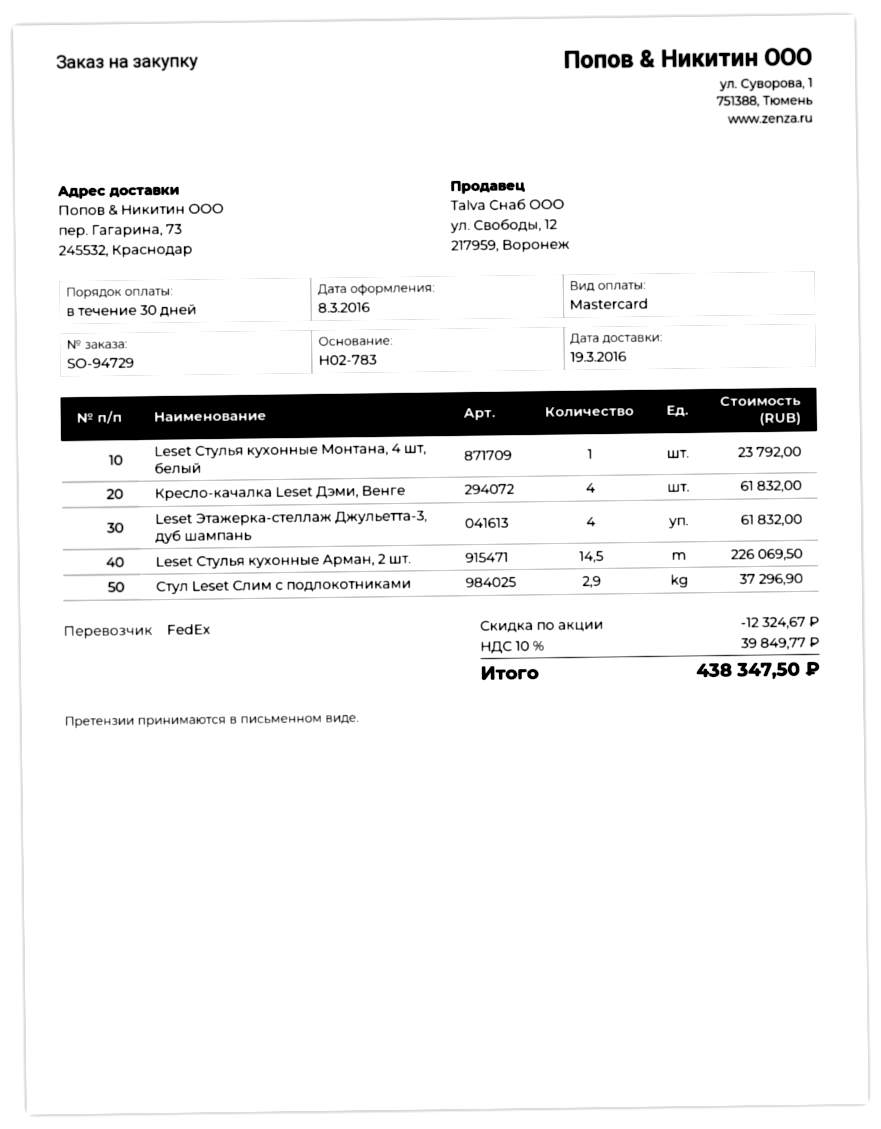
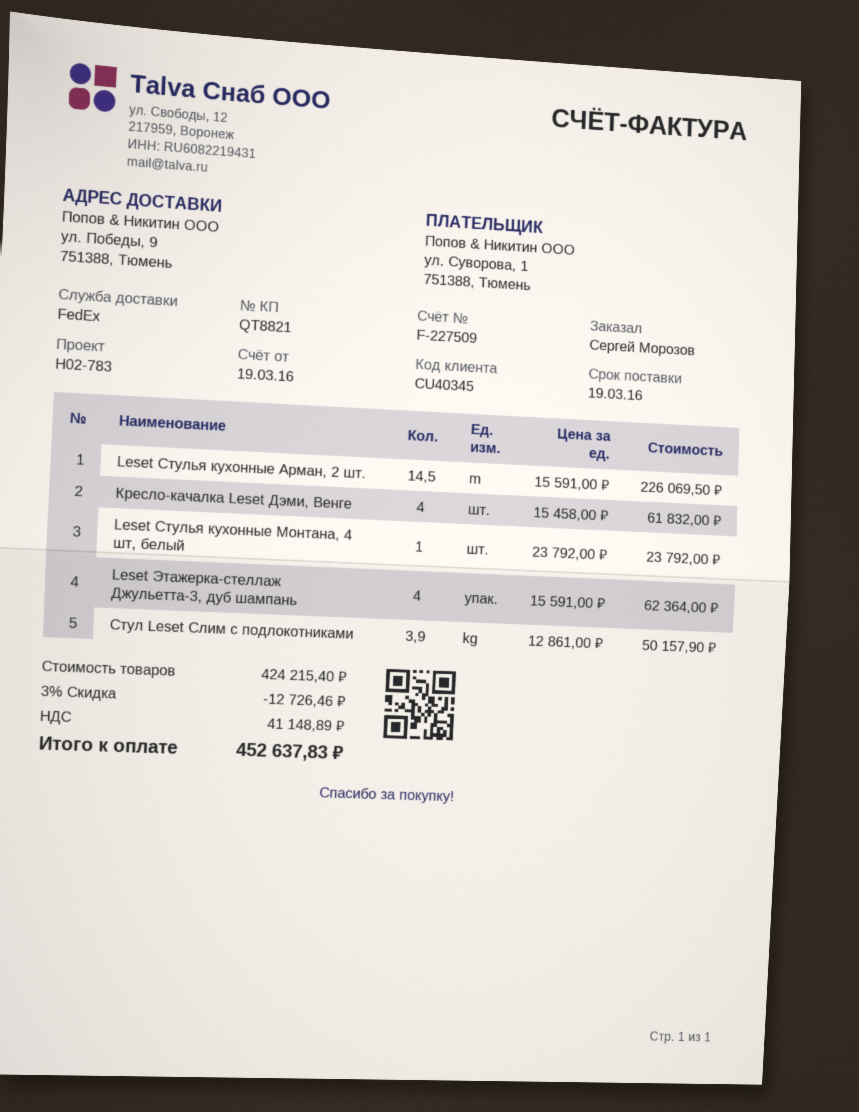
ship to: пер. Гагарина, 73, 245532, Краснодар -> ул. Победы, 9, 751388, Тюмень
Leset Этажерка-стеллаж Джульетта-3, дуб шампань: 4 for 61832.00 -> 4 for 62364.00
Стул Leset Слим с подлокотниками: 2.9 for 37296.90 -> 3.9 for 50157.90
discount: 12324.67 -> 12726.46
tax: 39849.77 -> 41148.89
total: 438347.50 -> 452637.83

